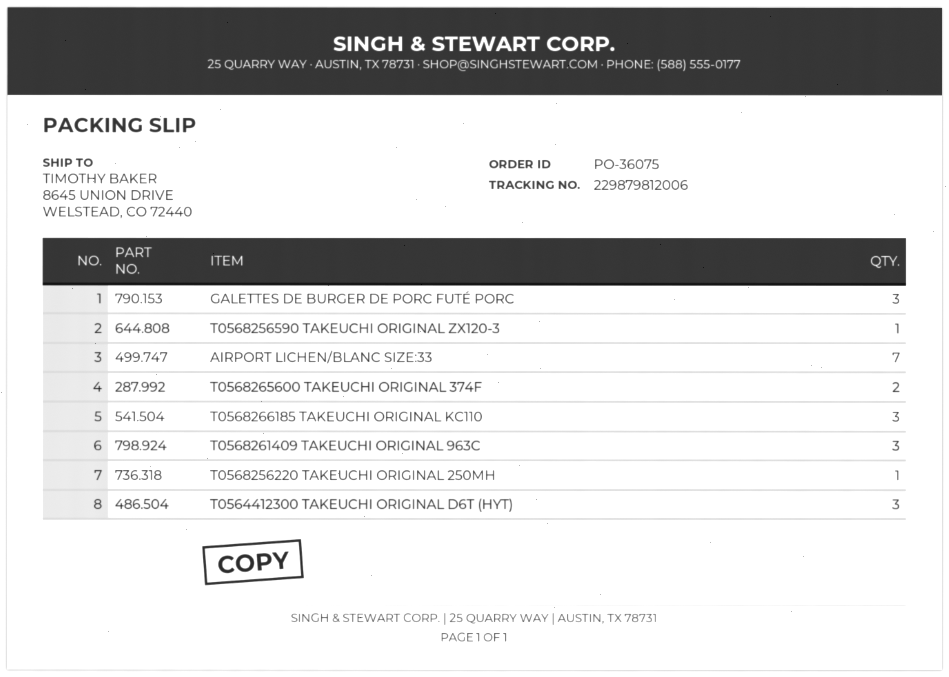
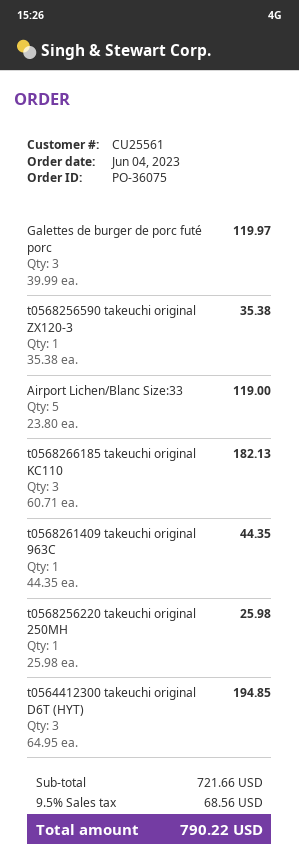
AIRPORT LICHEN/BLANC SIZE:33: 7 -> 5
T0568265600 TAKEUCHI ORIGINAL 374F: 2 -> none
T0568261409 TAKEUCHI ORIGINAL 963C: 3 -> 1

